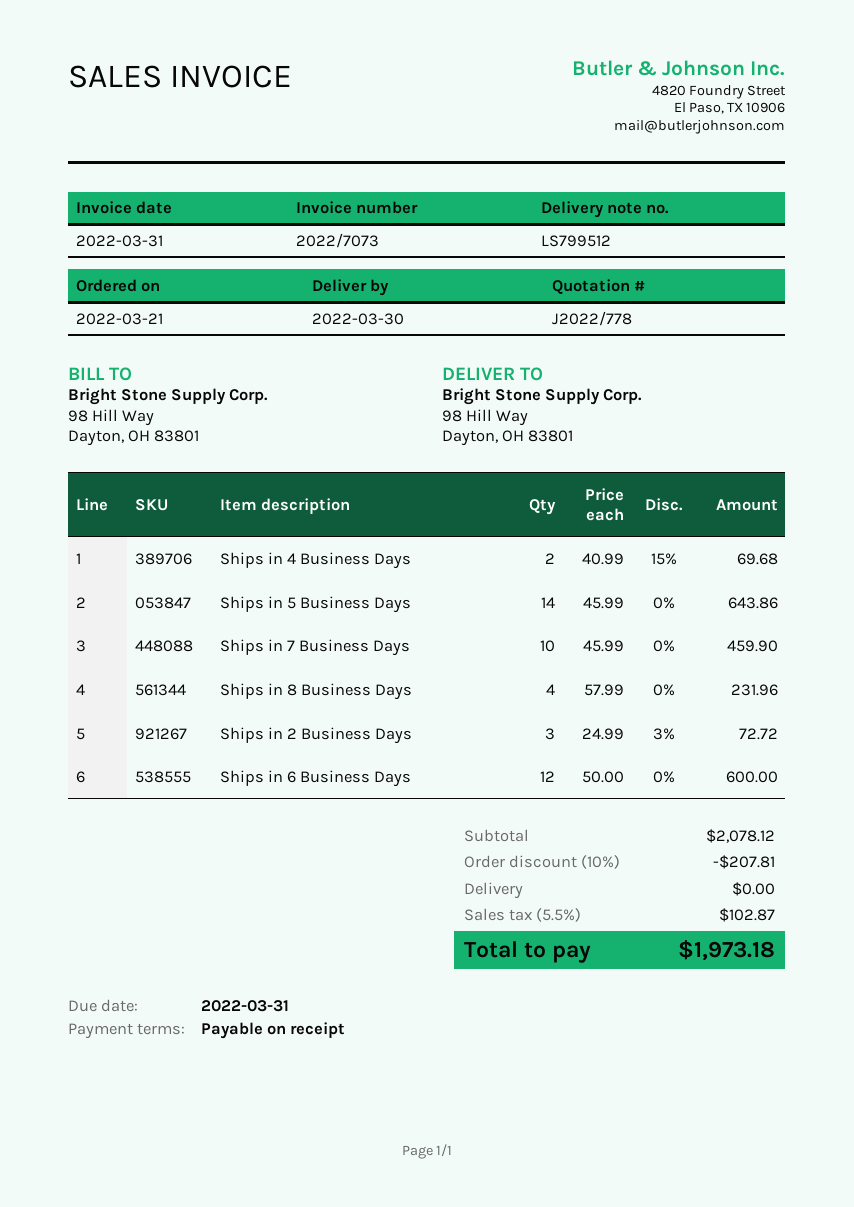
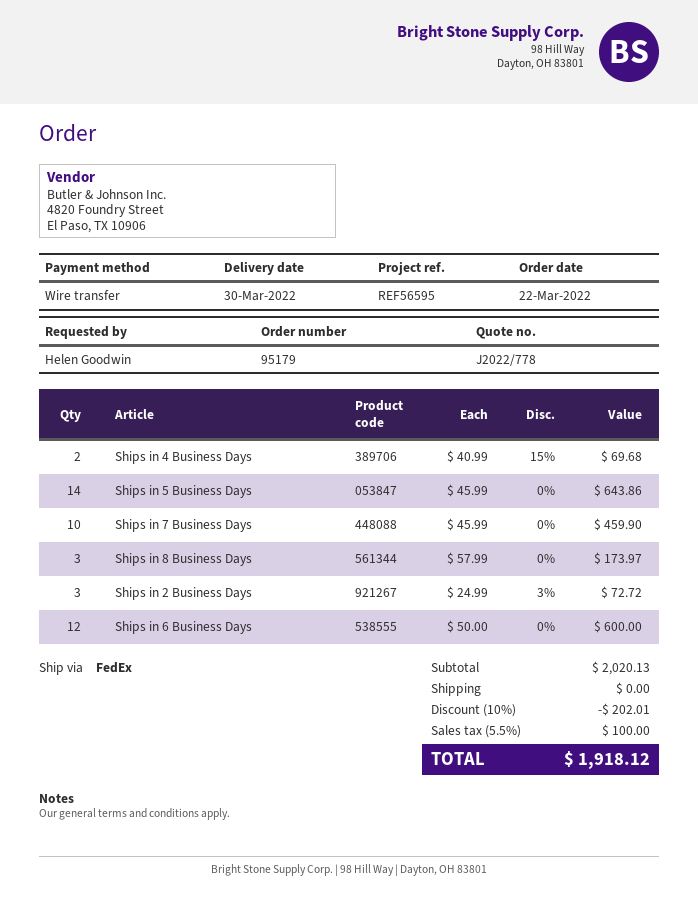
order date: 2022-03-21 -> 2022-03-22
Ships in 8 Business Days: 4 x 57.99 = 231.96 -> 3 x 57.99 = 173.97
subtotal: 2078.12 -> 2020.13
discount: 10% = 207.81 -> 10% = 202.01
tax: 5.5% = 102.87 -> 5.5% = 100.00
total: 1973.18 -> 1918.12

